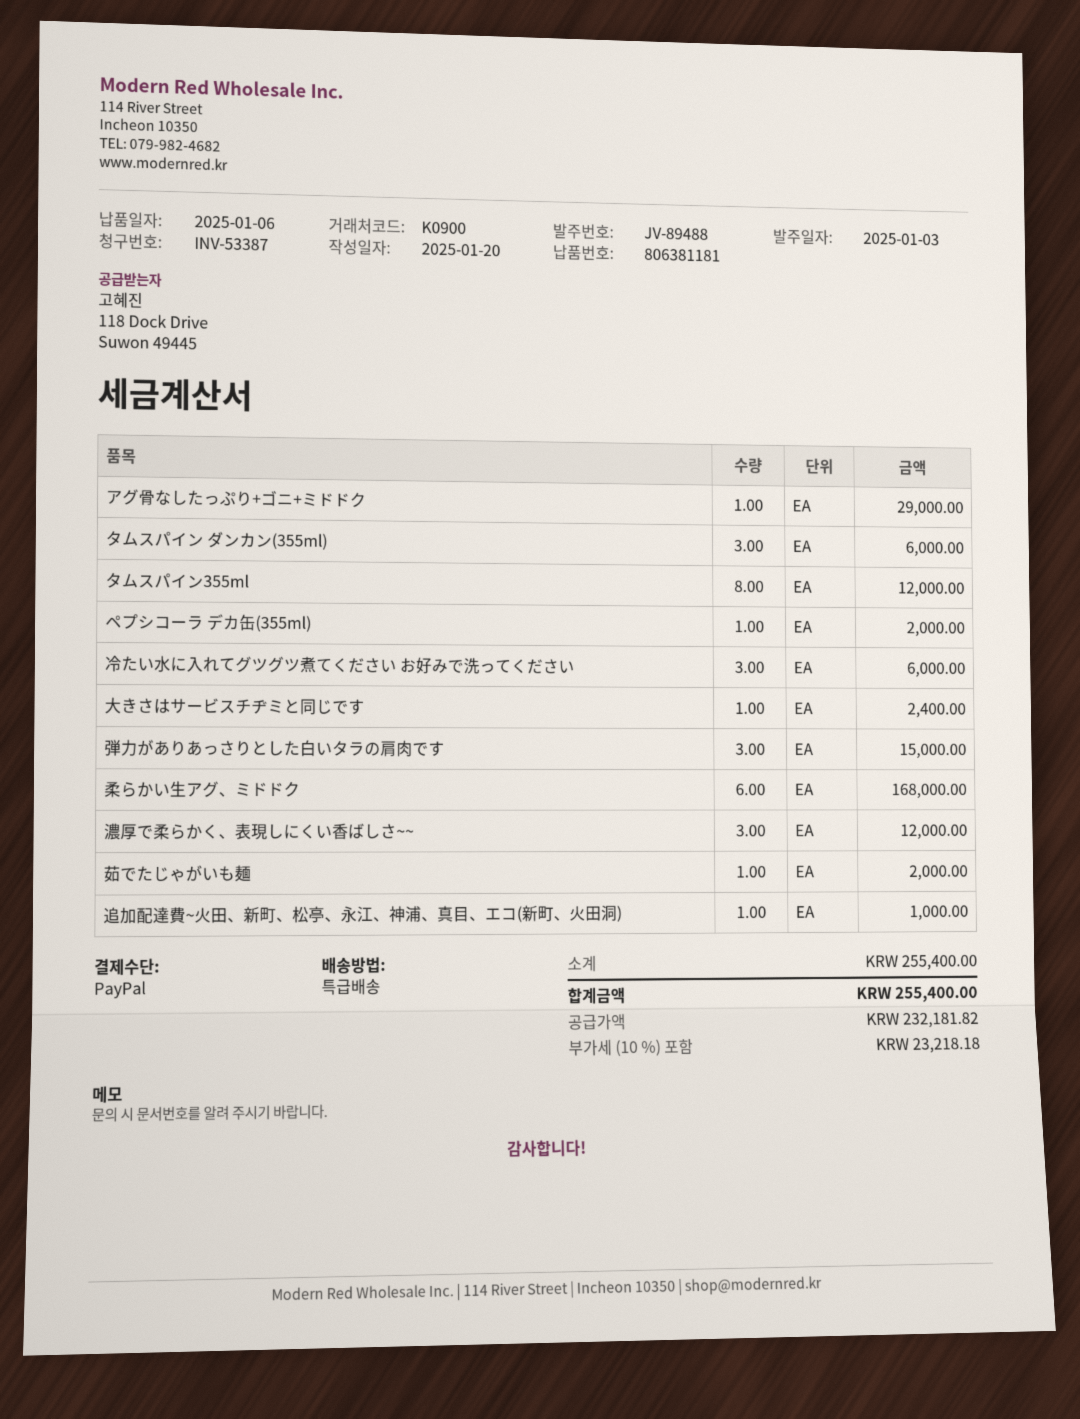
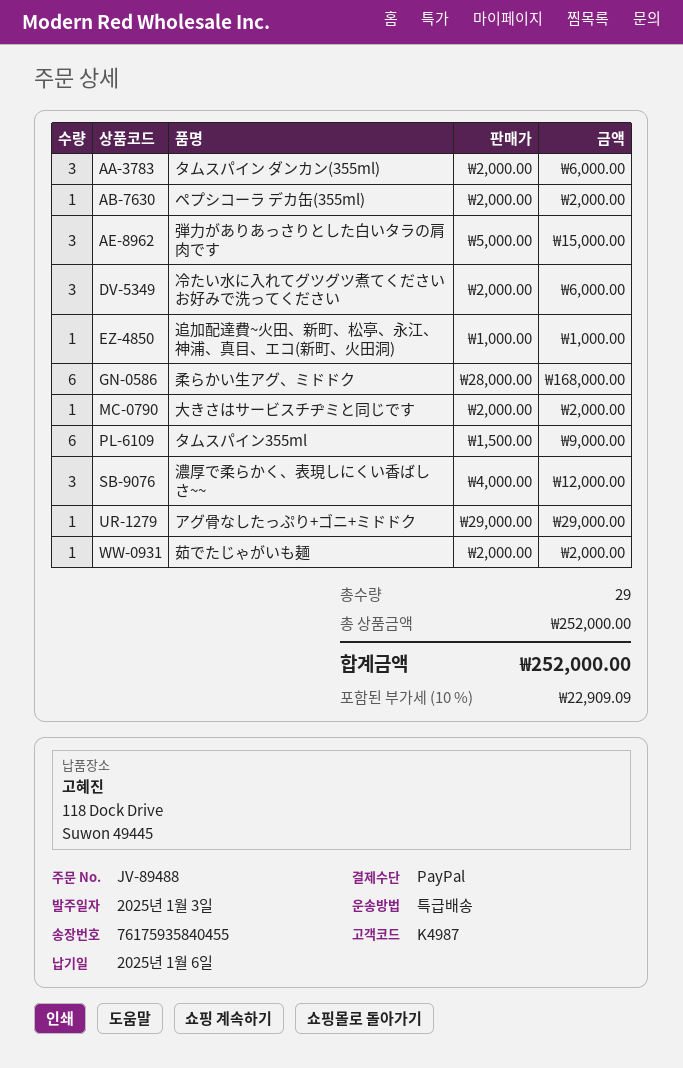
customer number: K0900 -> K4987
タムスパイン355ml: 8 for 12000.00 -> 6 for 9000.00
大きさはサービスチヂミと同じです: 1 for 2400.00 -> 1 for 2000.00
subtotal: 255400.00 -> 252000.00
tax: 10% = 23218.18 -> 10% = 22909.09
total: 255400.00 -> 252000.00

